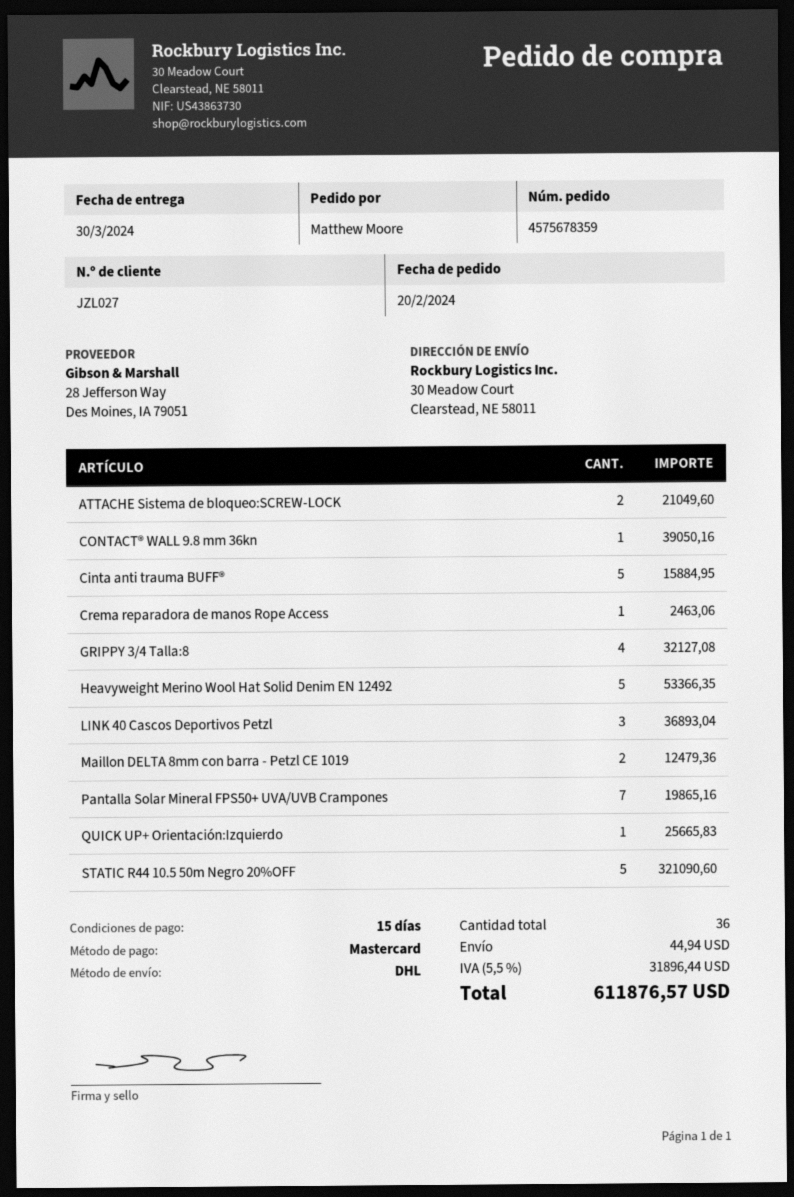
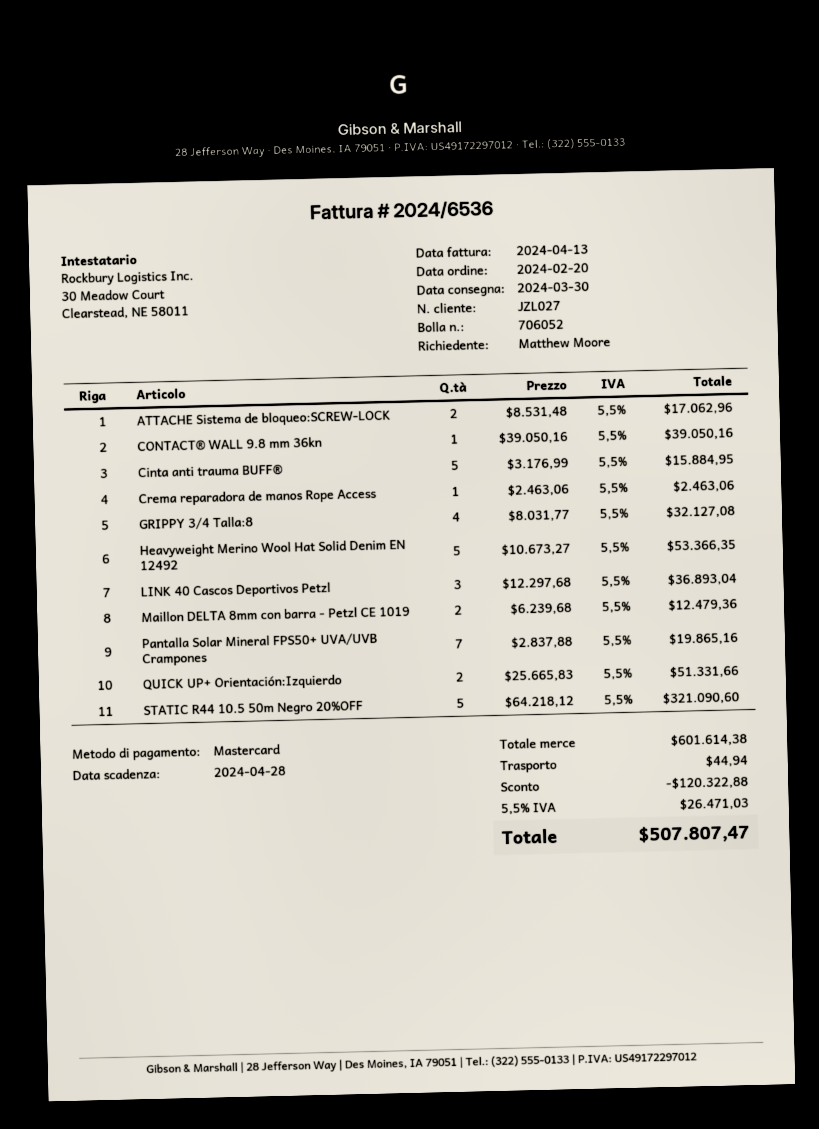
ATTACHE Sistema de bloqueo:SCREW-LOCK: 2 for 21049.60 -> 2 for 17062.96
QUICK UP+ Orientación:Izquierdo: 1 for 25665.83 -> 2 for 51331.66
discount: none -> 120322.88
tax: 5.5% = 31896.44 -> 5.5% = 26471.03
total: 611876.57 -> 507807.47

